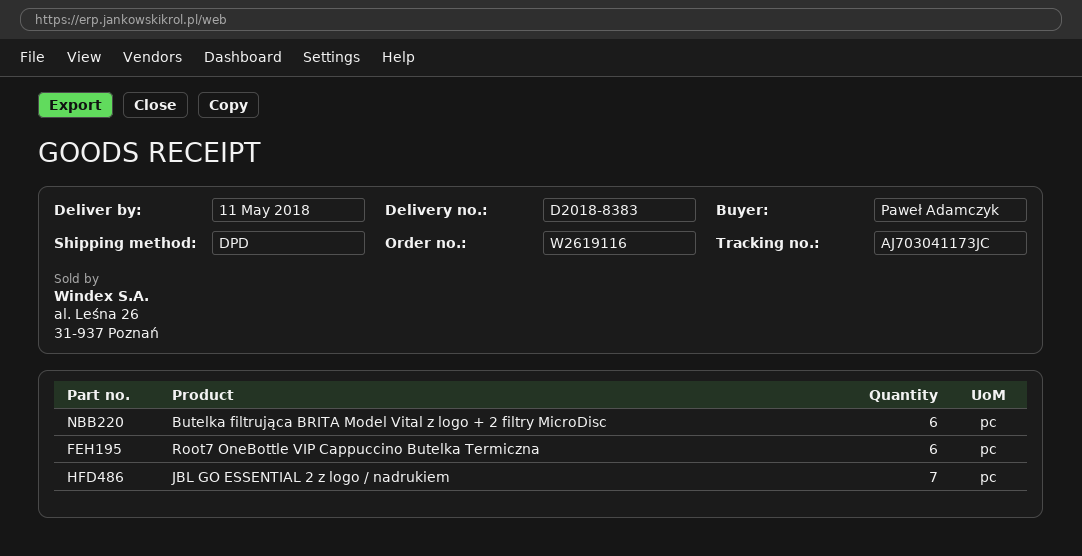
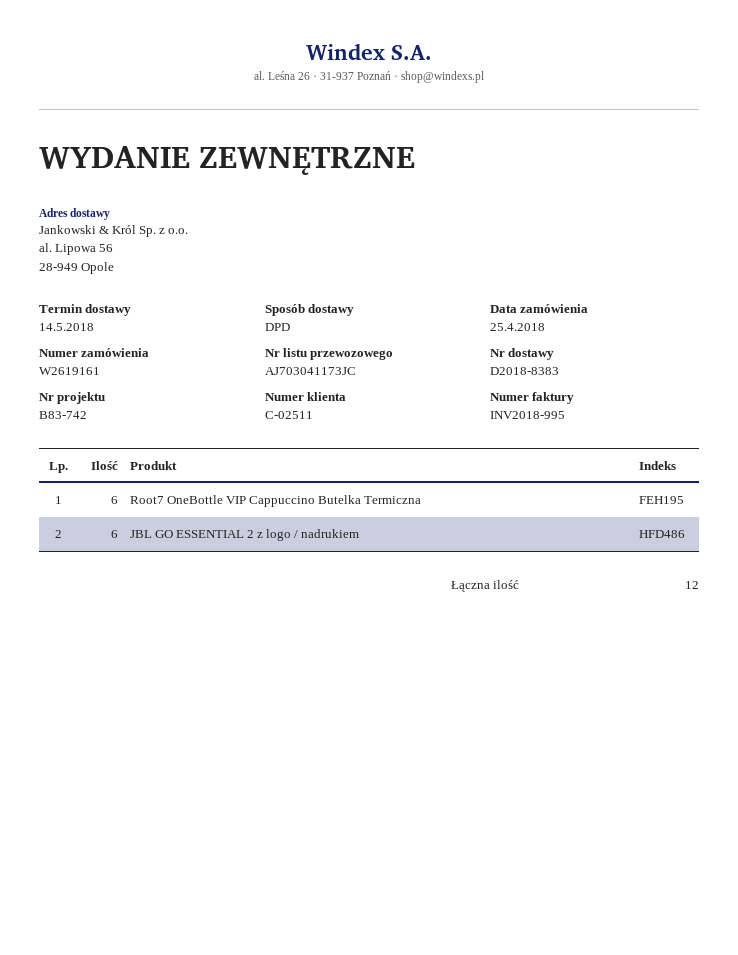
order number: W2619116 -> W2619161
delivery date: 2018-05-11 -> 2018-05-14
Butelka filtrująca BRITA Model Vital z logo + 2 filtry MicroDisc: 6 -> none
JBL GO ESSENTIAL 2 z logo / nadrukiem: 7 -> 6

